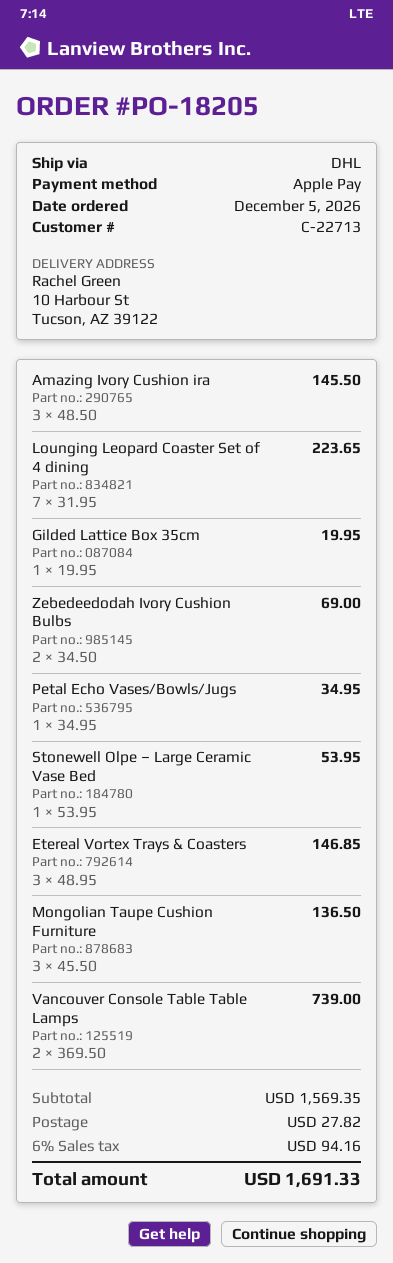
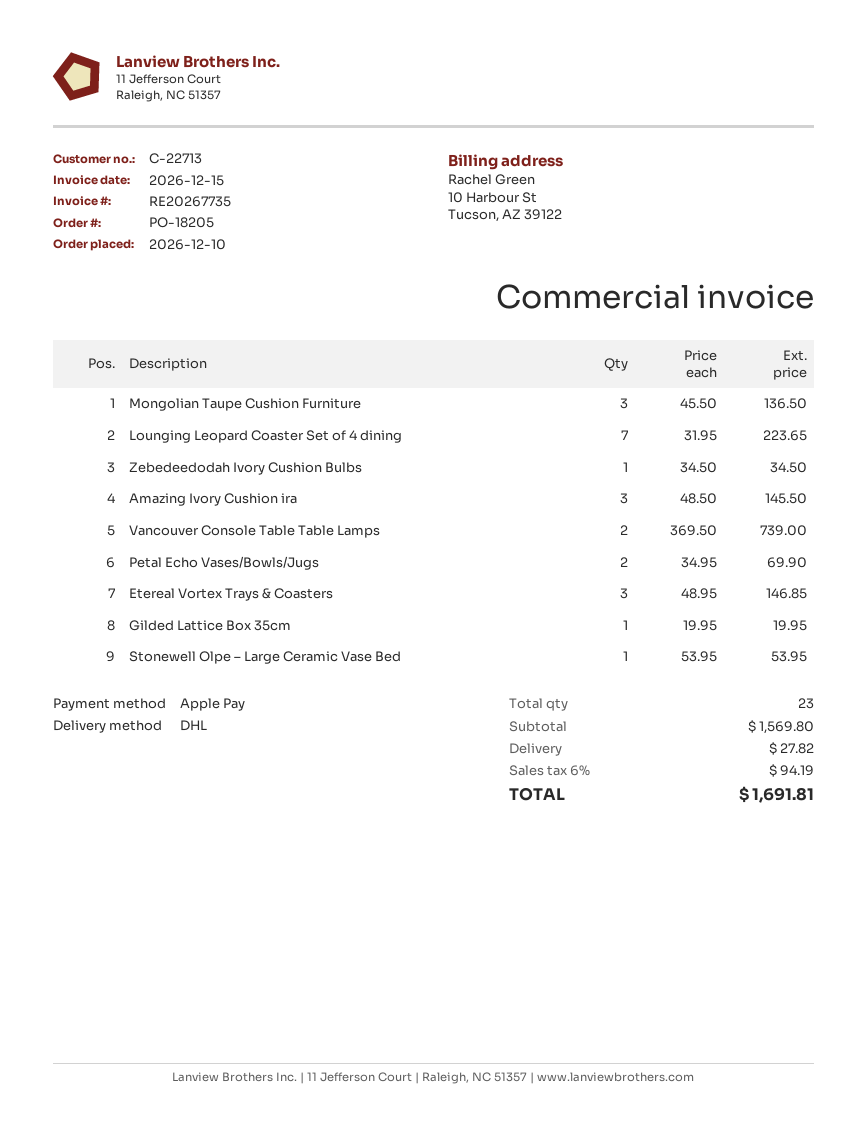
order date: 2026-12-05 -> 2026-12-10
Zebedeedodah Ivory Cushion Bulbs: 2 x 34.50 = 69.00 -> 1 x 34.50 = 34.50
Petal Echo Vases/Bowls/Jugs: 1 x 34.95 = 34.95 -> 2 x 34.95 = 69.90
subtotal: 1569.35 -> 1569.80
tax: 6% = 94.16 -> 6% = 94.19
total: 1691.33 -> 1691.81

